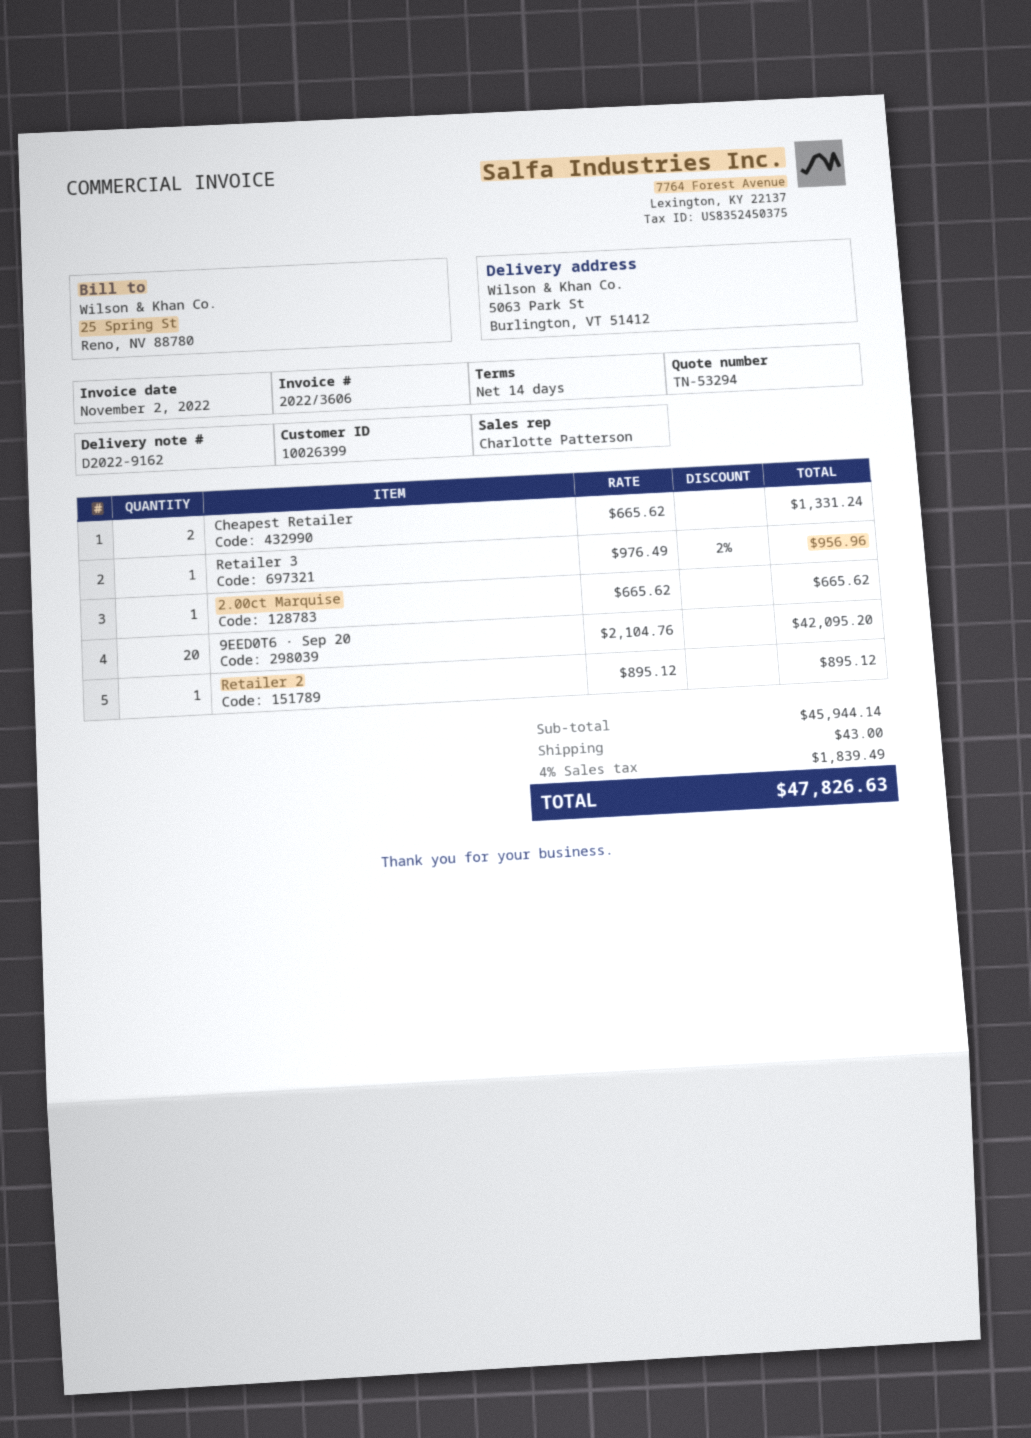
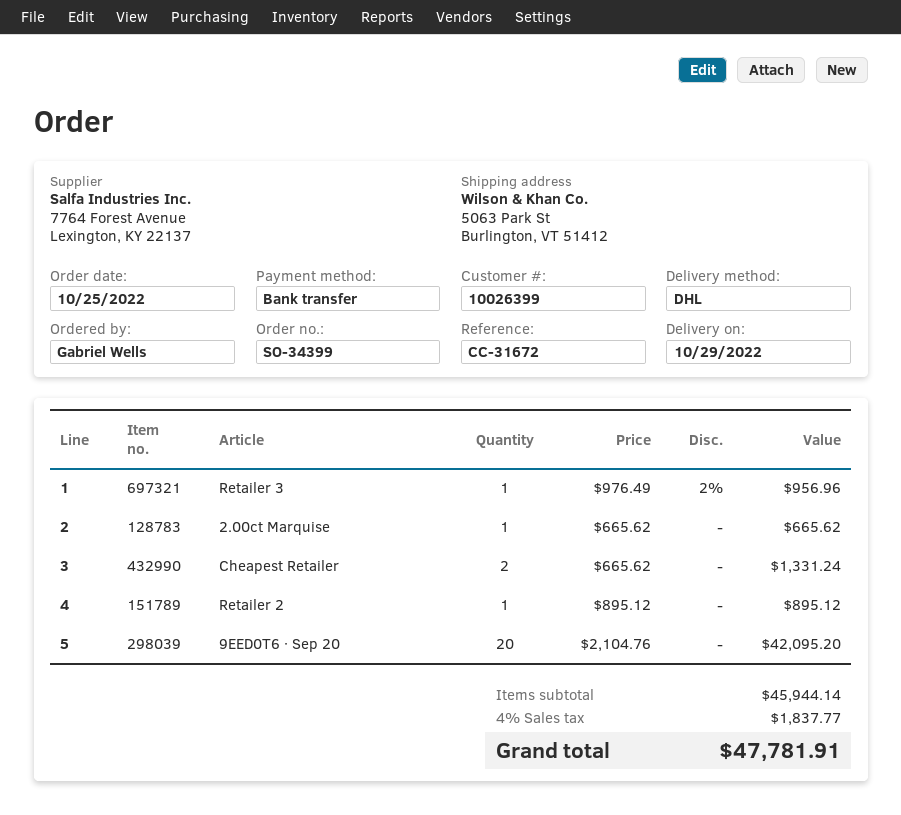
shipping: 43.00 -> none
tax: 4% = 1839.49 -> 4% = 1837.77
total: 47826.63 -> 47781.91

